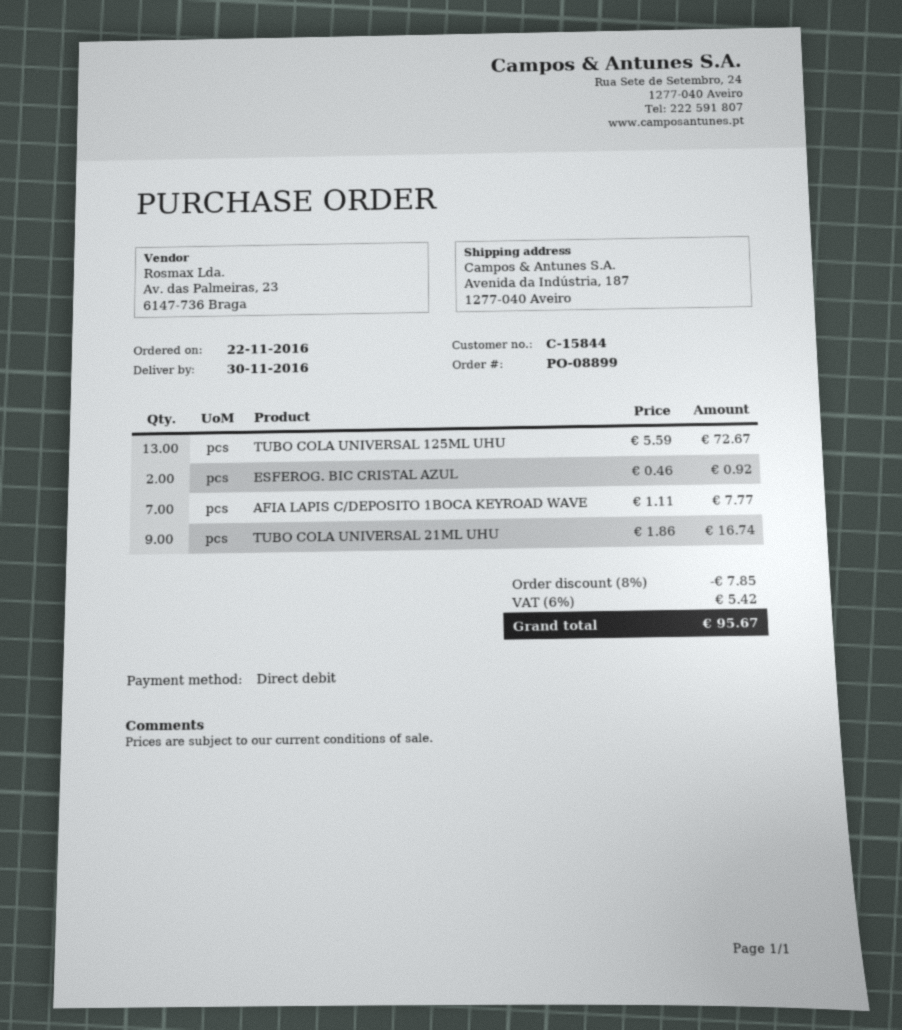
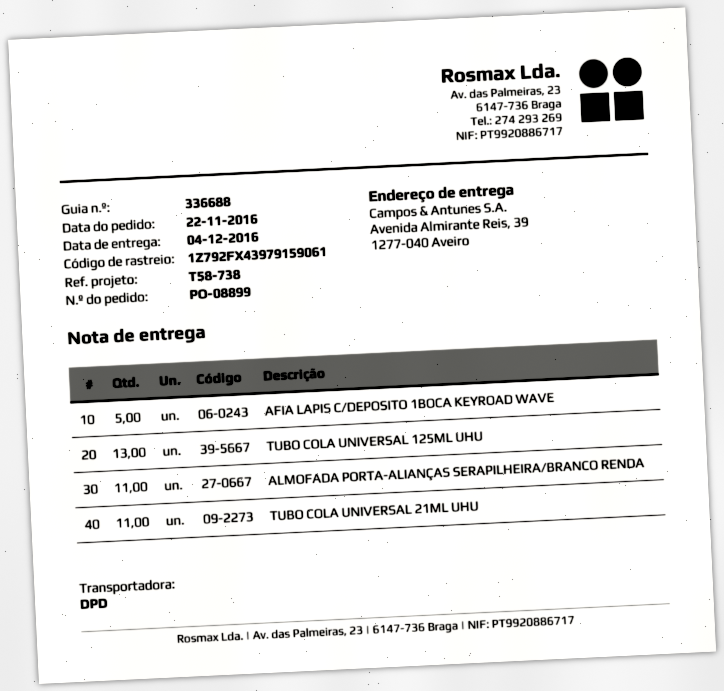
delivery date: 2016-11-30 -> 2016-12-04
ship to: Avenida da Indústria, 187, 1277-040 Aveiro -> Avenida Almirante Reis, 39, 1277-040 Aveiro
ESFEROG. BIC CRISTAL AZUL: 2 -> none
AFIA LAPIS C/DEPOSITO 1BOCA KEYROAD WAVE: 7 -> 5
TUBO COLA UNIVERSAL 21ML UHU: 9 -> 11
ALMOFADA PORTA-ALIANÇAS SERAPILHEIRA/BRANCO RENDA: none -> 11

